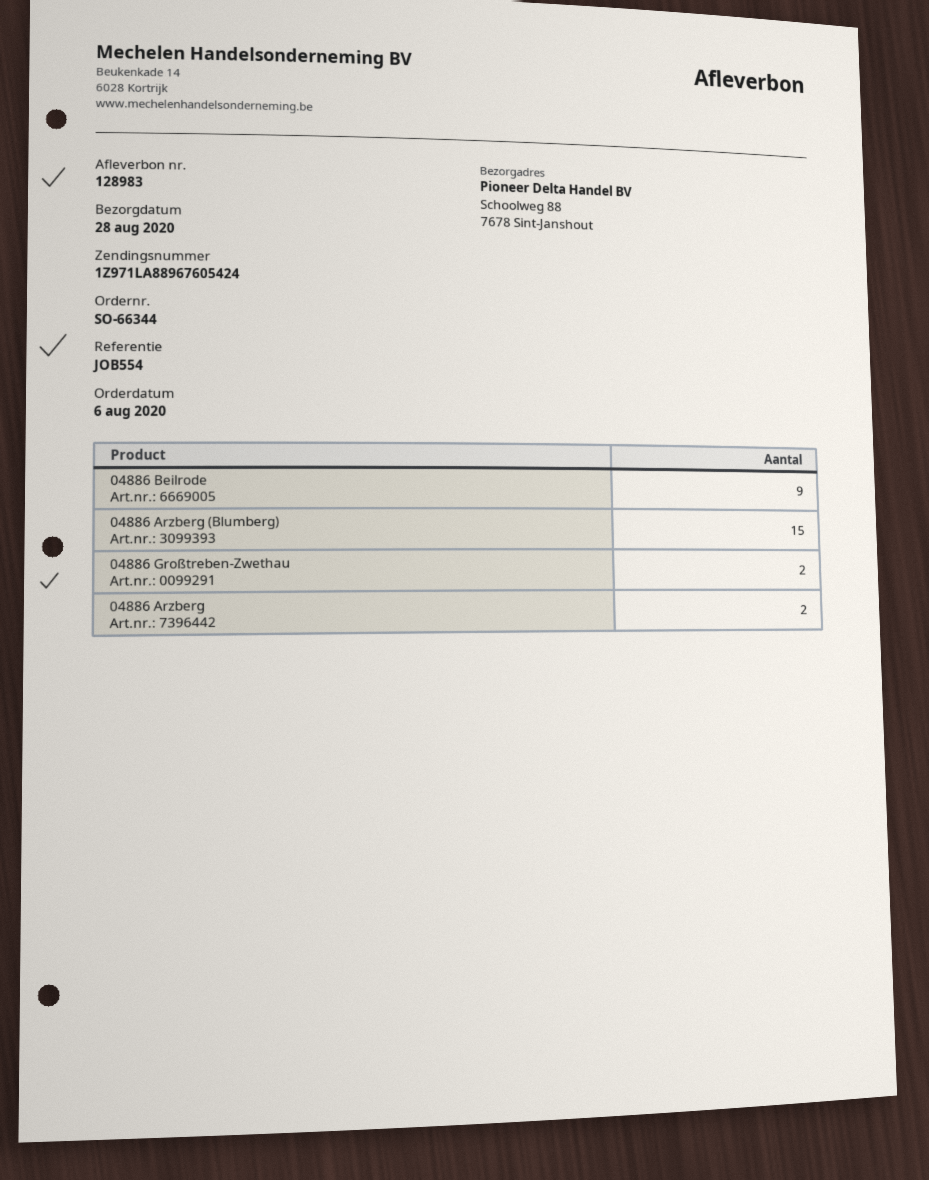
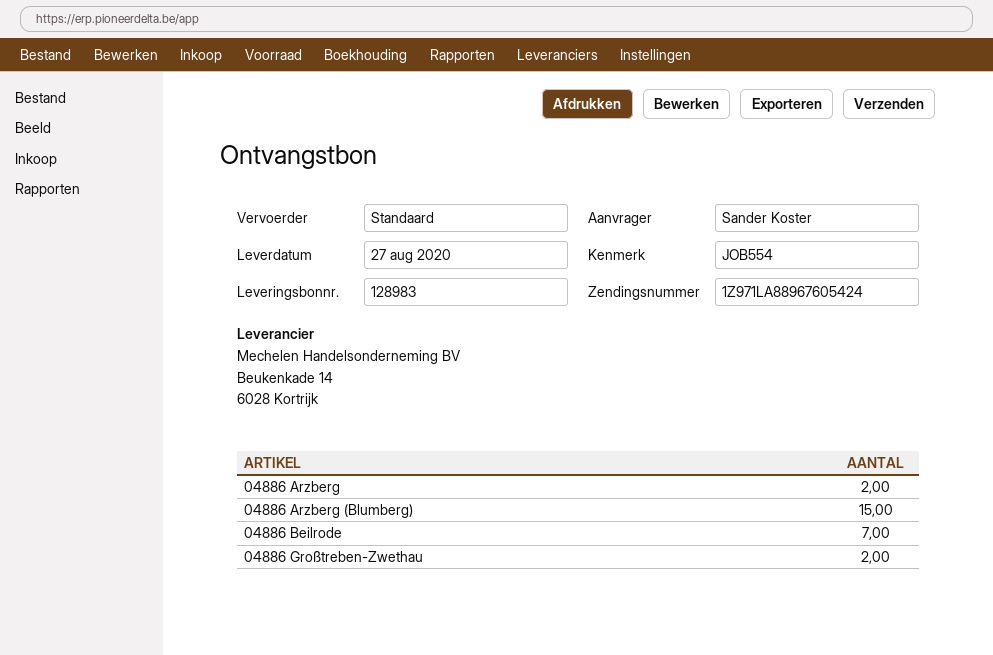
delivery date: 2020-08-28 -> 2020-08-27
04886 Beilrode: 9 -> 7

